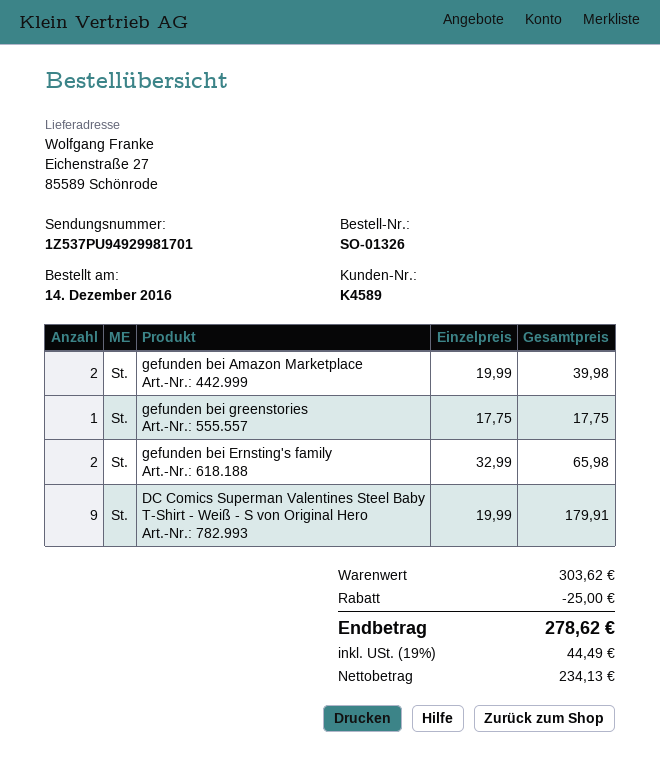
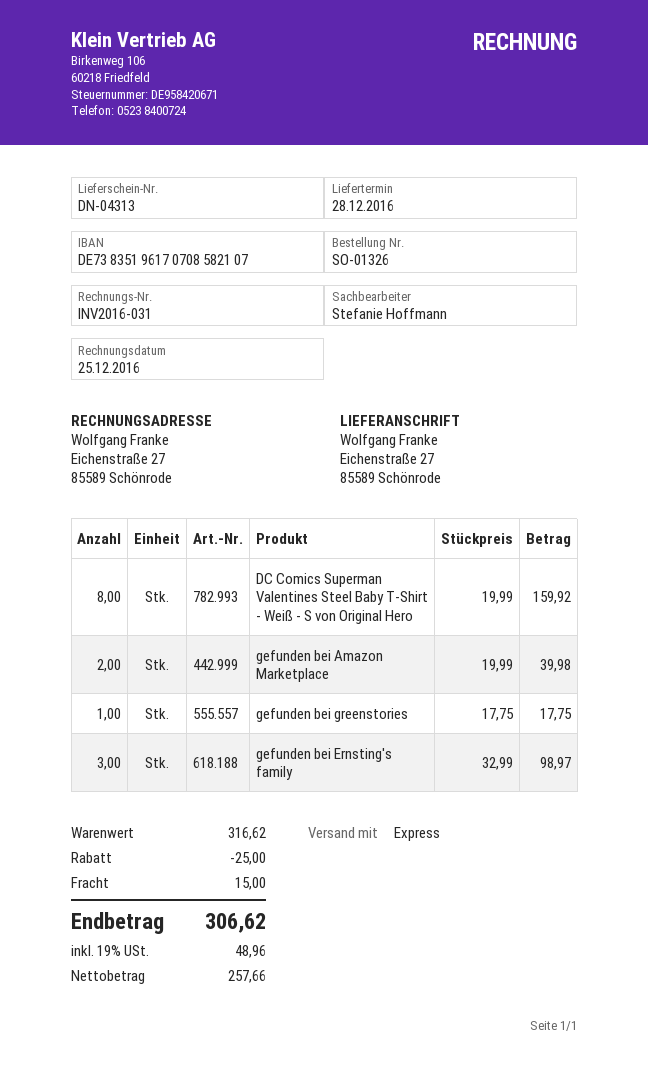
gefunden bei Ernsting's family: 2 x 32.99 = 65.98 -> 3 x 32.99 = 98.97
DC Comics Superman Valentines Steel Baby T-Shirt - Weiß - S von Original Hero: 9 x 19.99 = 179.91 -> 8 x 19.99 = 159.92
subtotal: 303.62 -> 316.62
shipping: none -> 15.00
net: 234.13 -> 257.66
tax: 19% = 44.49 -> 19% = 48.96
total: 278.62 -> 306.62

